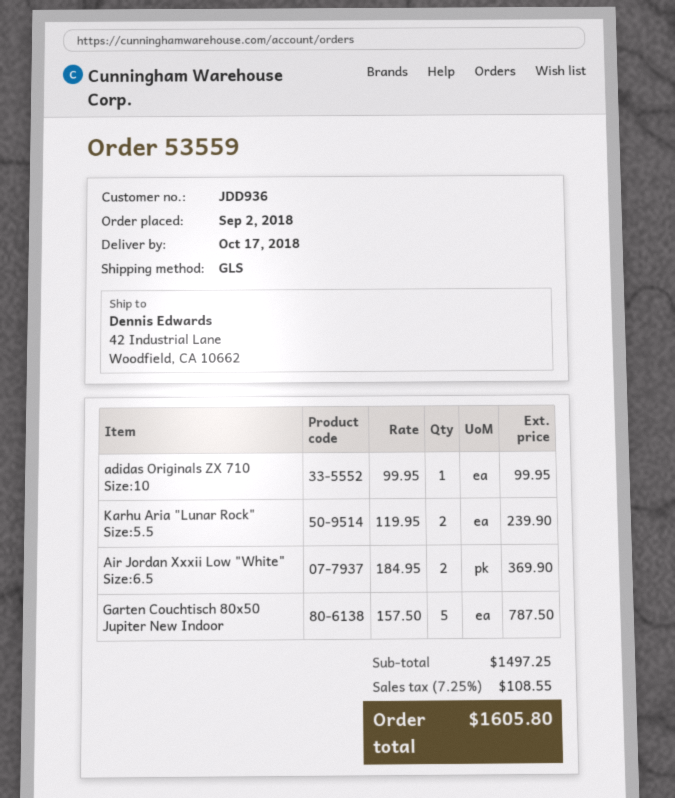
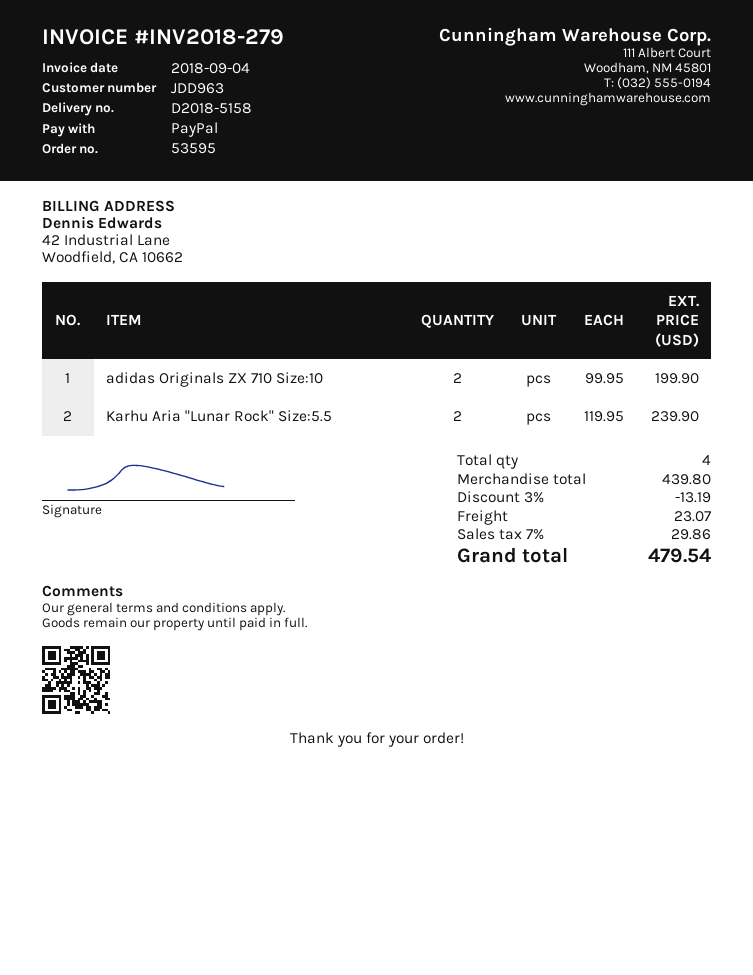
order number: 53559 -> 53595
customer number: JDD936 -> JDD963
adidas Originals ZX 710 Size:10: 1 x 99.95 = 99.95 -> 2 x 99.95 = 199.90
Air Jordan Xxxii Low "White" Size:6.5: 2 x 184.95 = 369.90 -> none
Garten Couchtisch 80x50 Jupiter New Indoor: 5 x 157.50 = 787.50 -> none
subtotal: 1497.25 -> 439.80
discount: none -> 3% = 13.19
shipping: none -> 23.07
tax: 7.25% = 108.55 -> 7% = 29.86
total: 1605.80 -> 479.54

